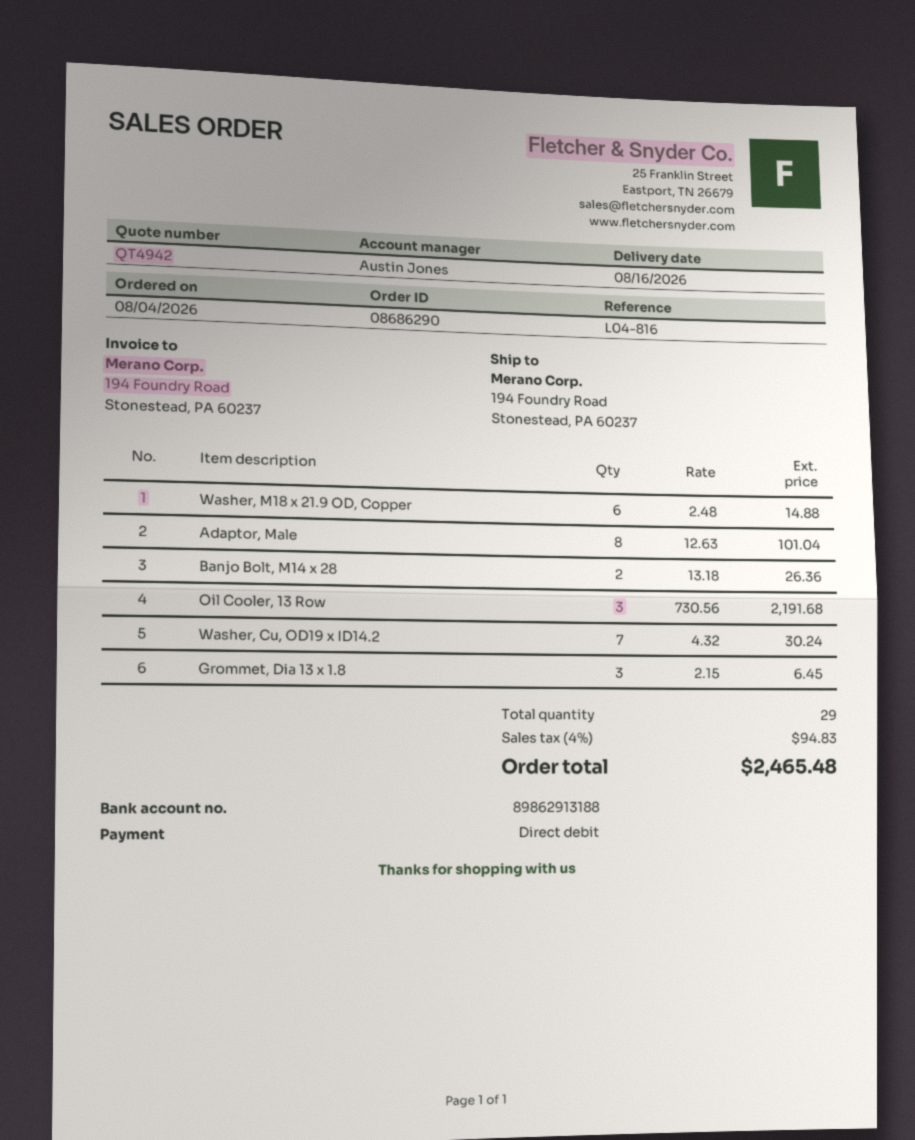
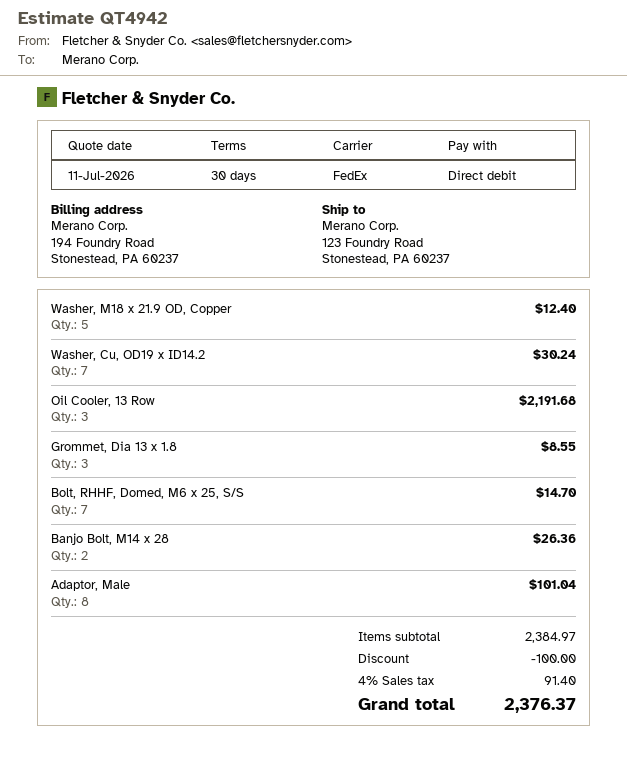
ship to: 194 Foundry Road, Stonestead, PA 60237 -> 123 Foundry Road, Stonestead, PA 60237
Washer, M18 x 21.9 OD, Copper: 6 for 14.88 -> 5 for 12.40
Grommet, Dia 13 x 1.8: 3 for 6.45 -> 3 for 8.55
Bolt, RHHF, Domed, M6 x 25, S/S: none -> 7 for 14.70
discount: none -> 100.00
tax: 4% = 94.83 -> 4% = 91.40
total: 2465.48 -> 2376.37

